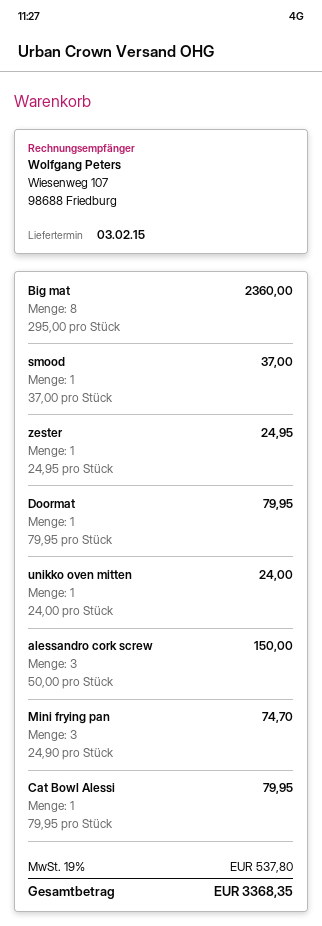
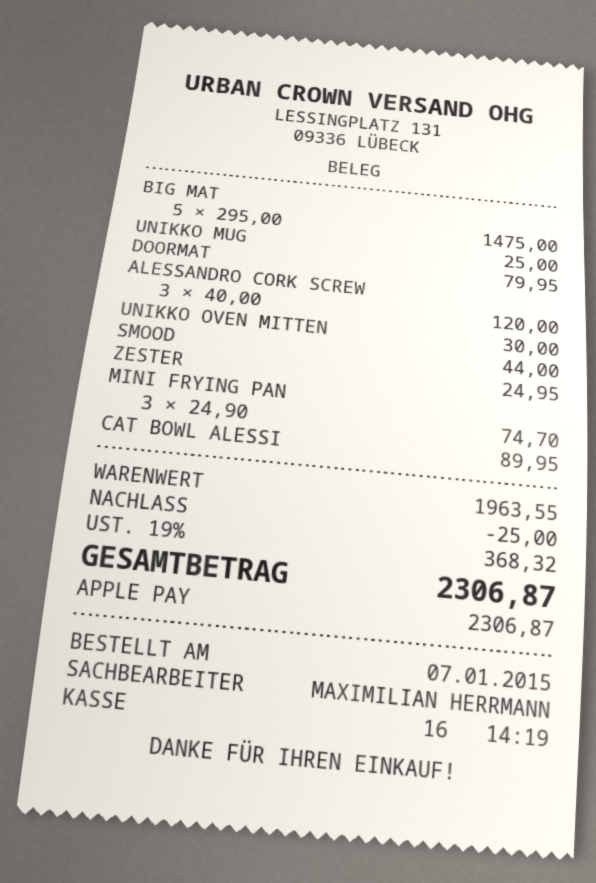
Big mat: 8 x 295.00 = 2360.00 -> 5 x 295.00 = 1475.00
smood: 1 x 37.00 = 37.00 -> 1 x 44.00 = 44.00
unikko oven mitten: 1 x 24.00 = 24.00 -> 1 x 30.00 = 30.00
alessandro cork screw: 3 x 50.00 = 150.00 -> 3 x 40.00 = 120.00
Cat Bowl Alessi: 1 x 79.95 = 79.95 -> 1 x 89.95 = 89.95
UNIKKO MUG: none -> 1 x 25.00 = 25.00
discount: none -> 25.00
tax: 19% = 537.80 -> 19% = 368.32
total: 3368.35 -> 2306.87

